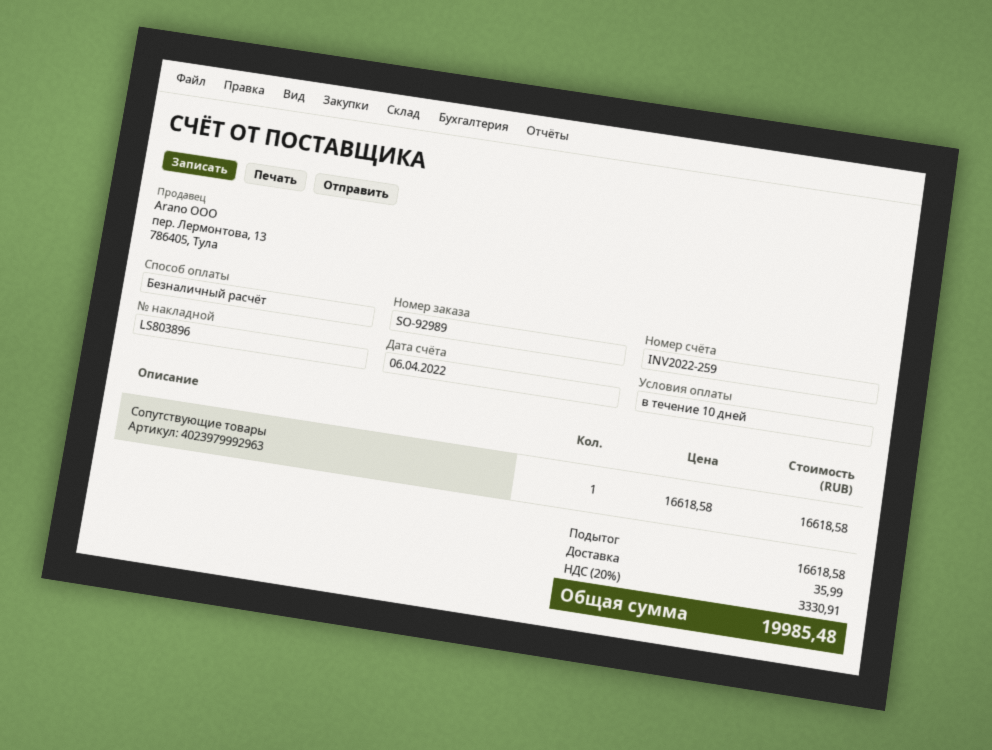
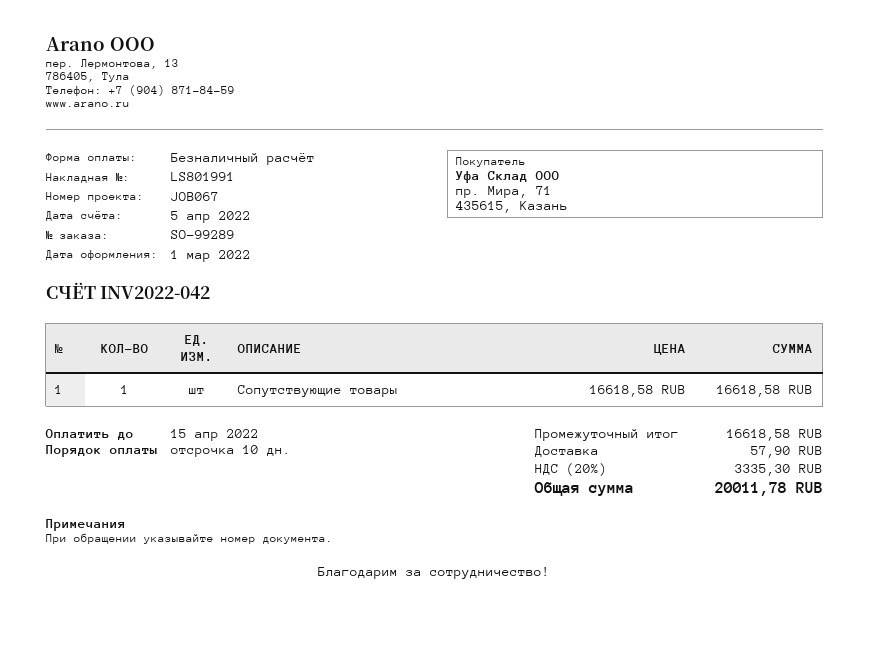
order number: SO-92989 -> SO-99289
delivery note number: LS803896 -> LS801991
invoice number: INV2022-259 -> INV2022-042
invoice date: 2022-04-06 -> 2022-04-05
shipping: 35.99 -> 57.90
tax: 20% = 3330.91 -> 20% = 3335.30
total: 19985.48 -> 20011.78

